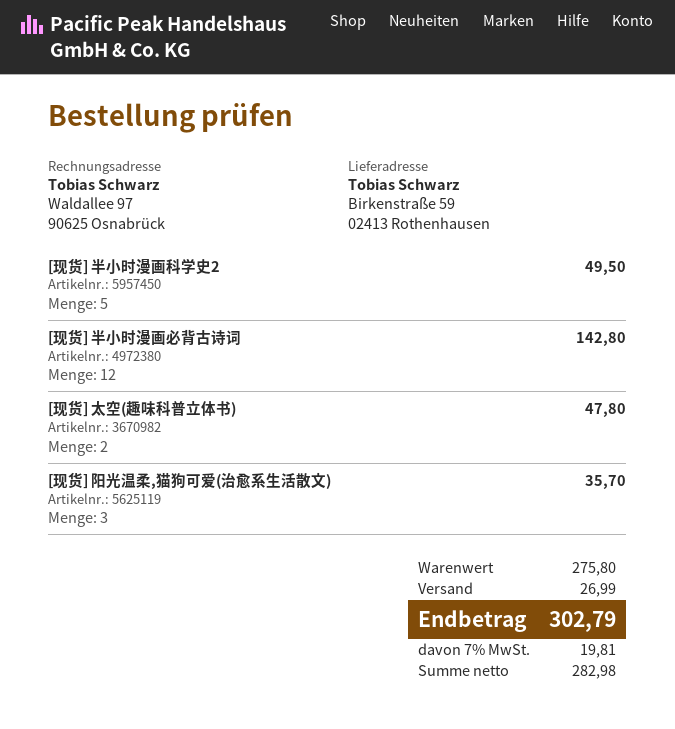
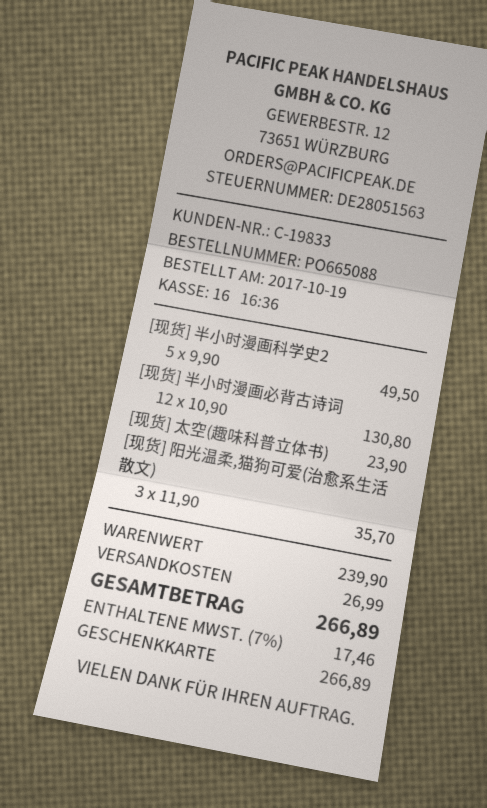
[现货] 半小时漫画必背古诗词: 12 for 142.80 -> 12 for 130.80
[现货] 太空(趣味科普立体书): 2 for 47.80 -> 1 for 23.90
subtotal: 275.80 -> 239.90
tax: 7% = 19.81 -> 7% = 17.46
total: 302.79 -> 266.89

